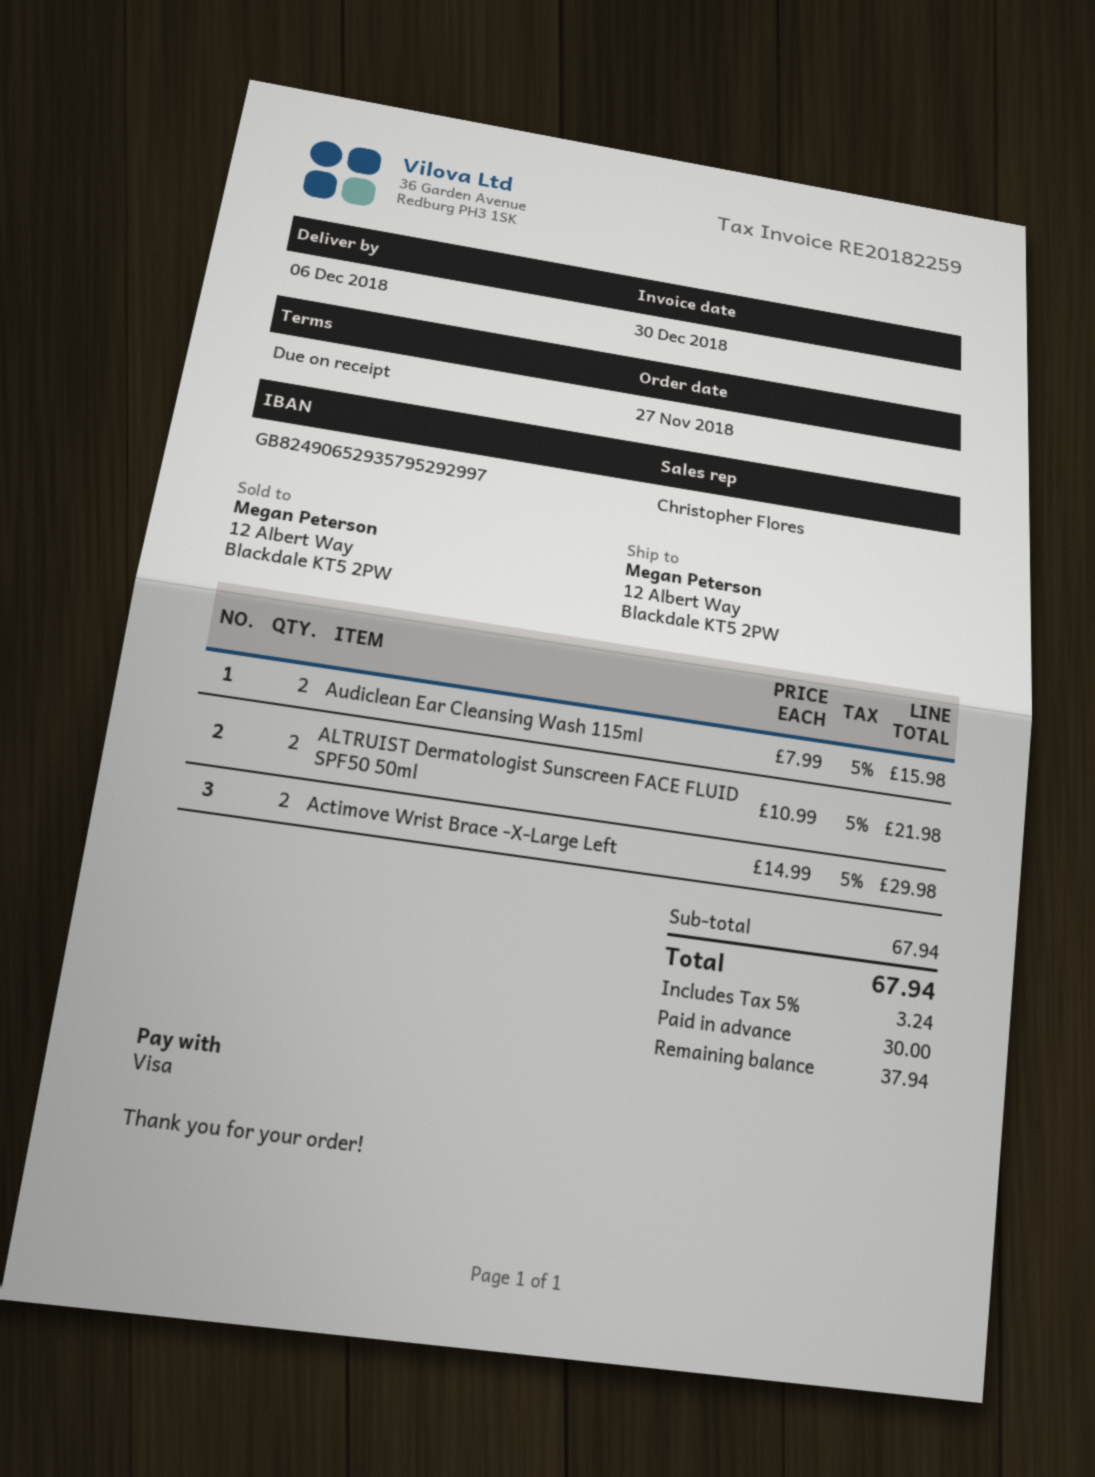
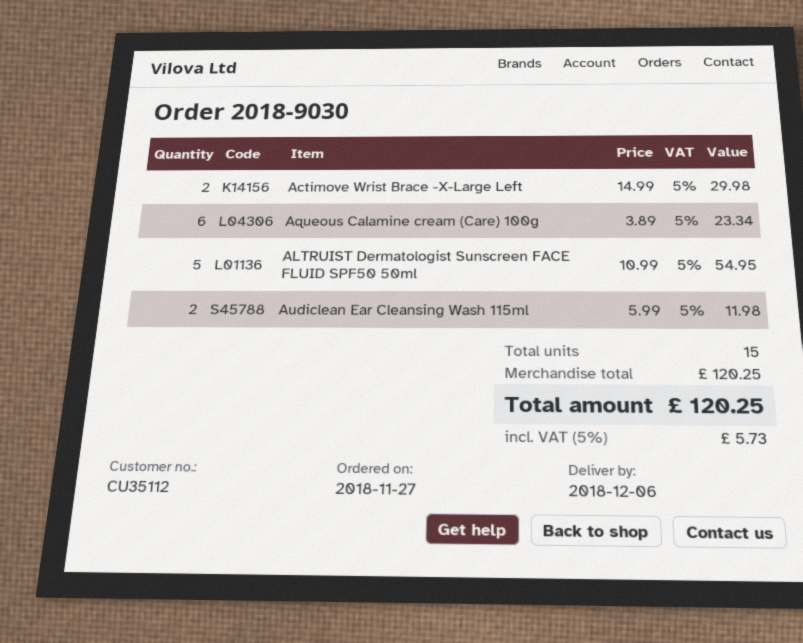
Audiclean Ear Cleansing Wash 115ml: 2 x 7.99 = 15.98 -> 2 x 5.99 = 11.98
ALTRUIST Dermatologist Sunscreen FACE FLUID SPF50 50ml: 2 x 10.99 = 21.98 -> 5 x 10.99 = 54.95
Aqueous Calamine cream (Care) 100g: none -> 6 x 3.89 = 23.34
subtotal: 67.94 -> 120.25
tax: 5% = 3.24 -> 5% = 5.73
total: 67.94 -> 120.25

